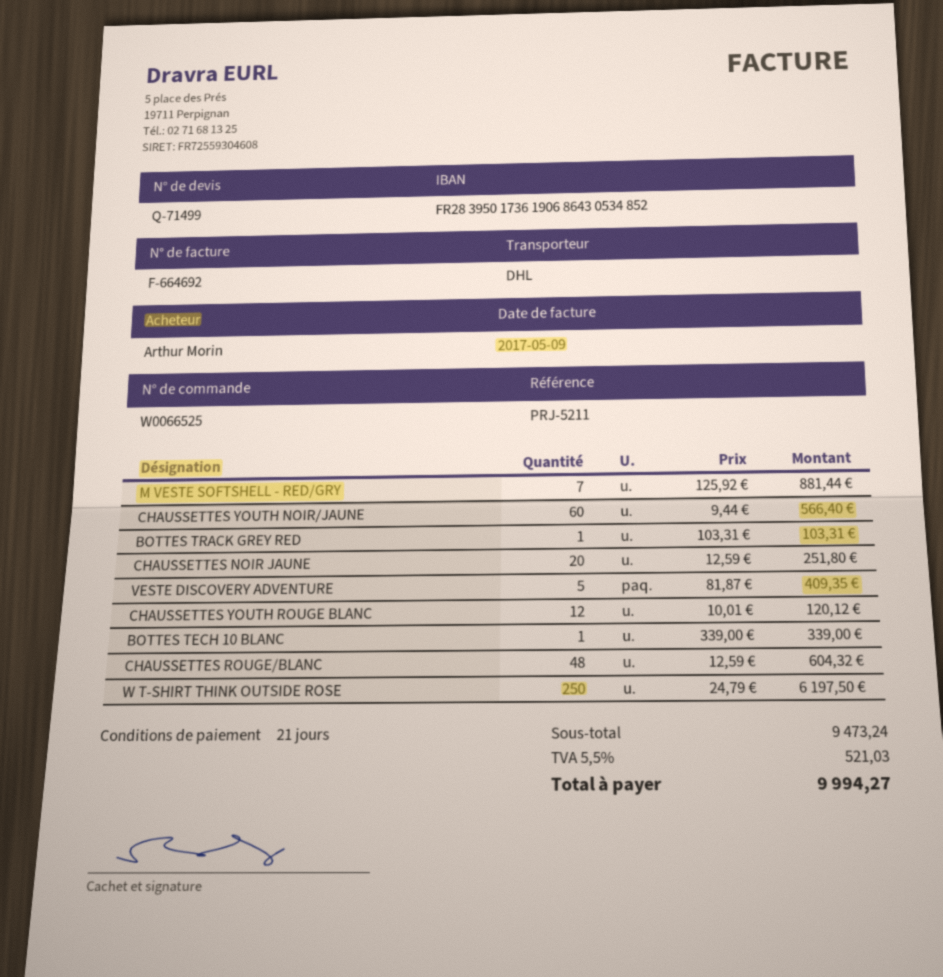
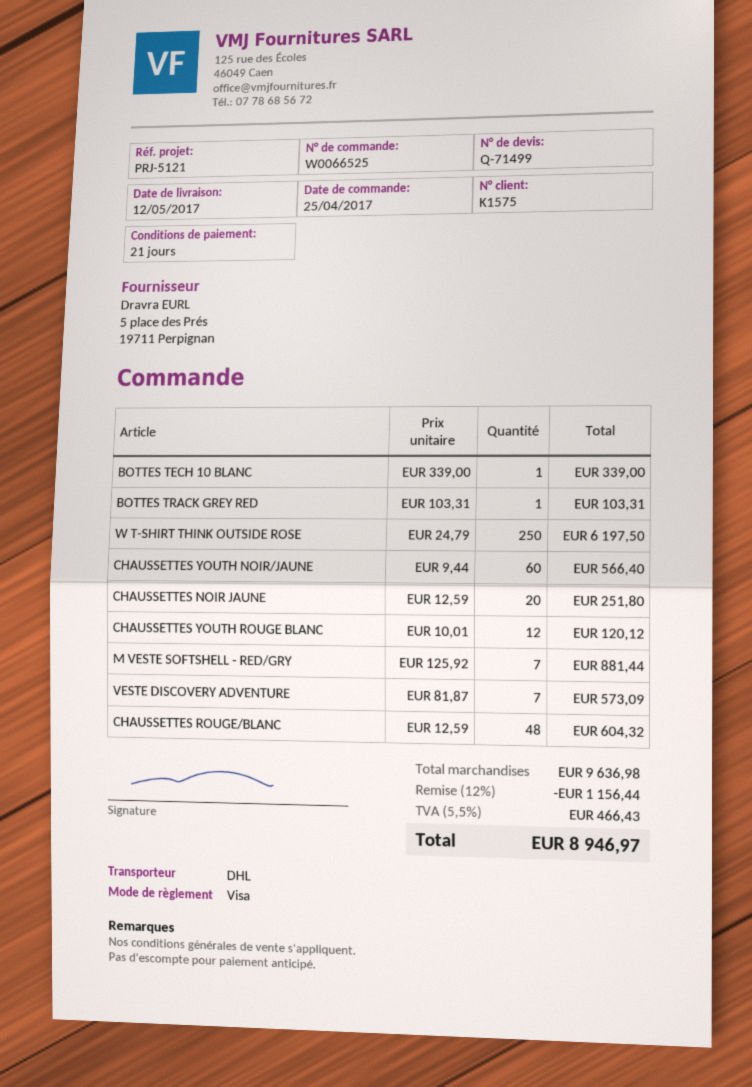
reference: PRJ-5211 -> PRJ-5121
VESTE DISCOVERY ADVENTURE: 5 x 81.87 = 409.35 -> 7 x 81.87 = 573.09
subtotal: 9473.24 -> 9636.98
discount: none -> 12% = 1156.44
tax: 5.5% = 521.03 -> 5.5% = 466.43
total: 9994.27 -> 8946.97

